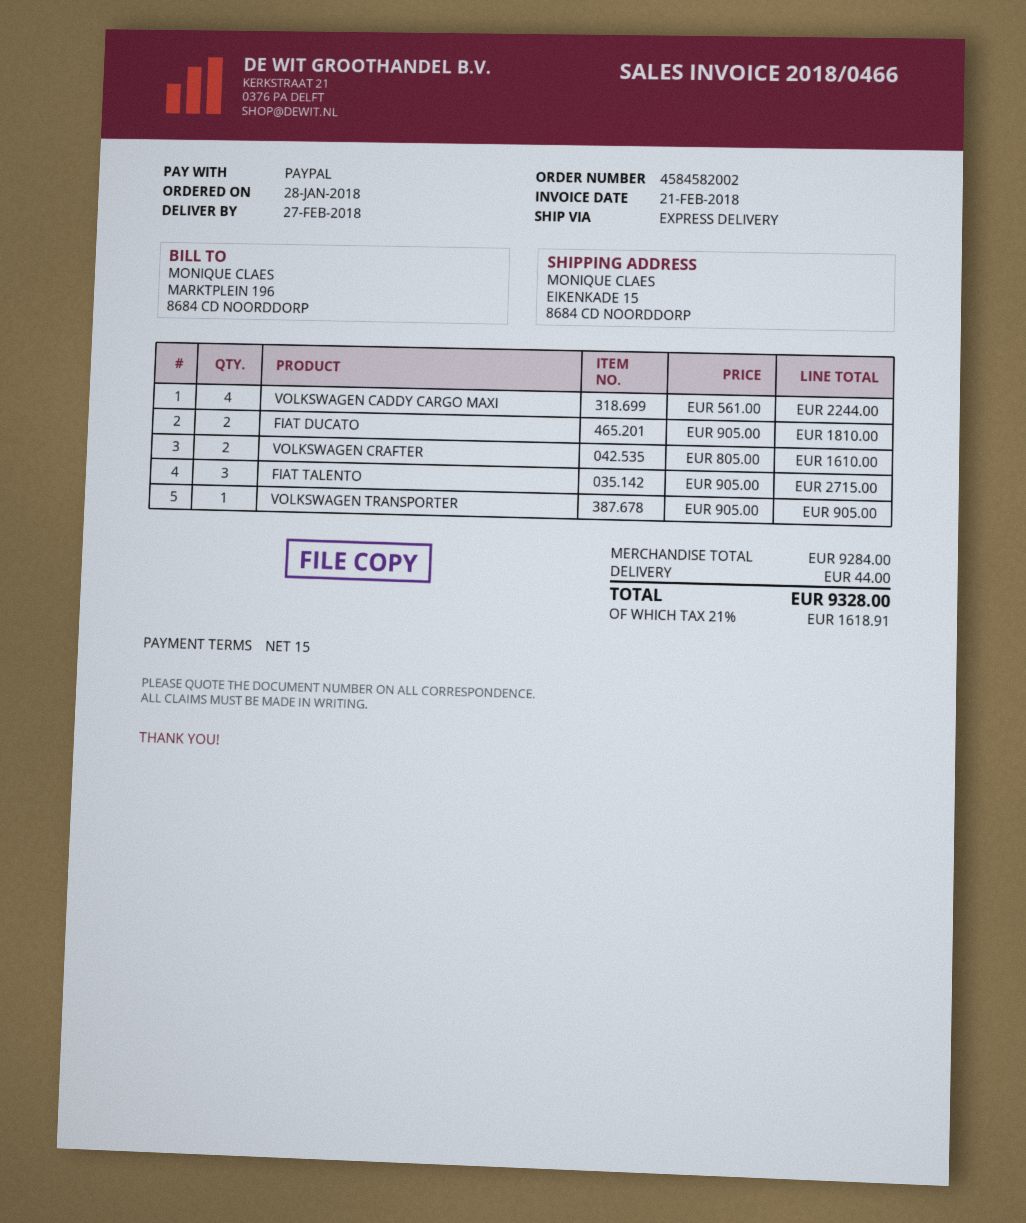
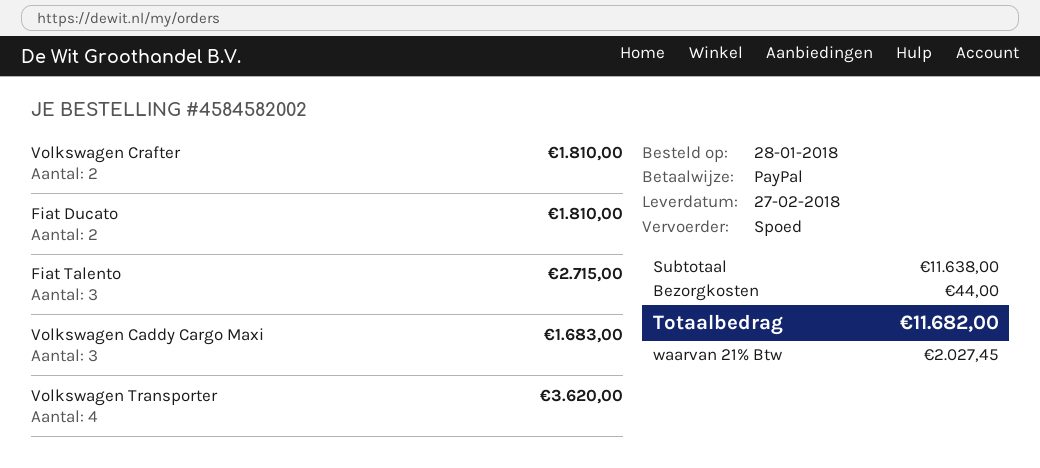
VOLKSWAGEN CADDY CARGO MAXI: 4 for 2244.00 -> 3 for 1683.00
VOLKSWAGEN CRAFTER: 2 for 1610.00 -> 2 for 1810.00
VOLKSWAGEN TRANSPORTER: 1 for 905.00 -> 4 for 3620.00
subtotal: 9284.00 -> 11638.00
tax: 21% = 1618.91 -> 21% = 2027.45
total: 9328.00 -> 11682.00

